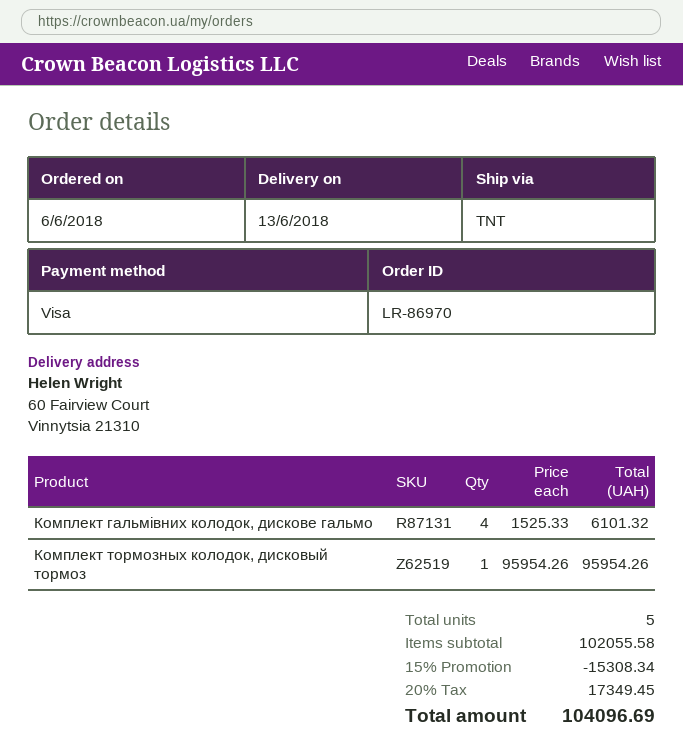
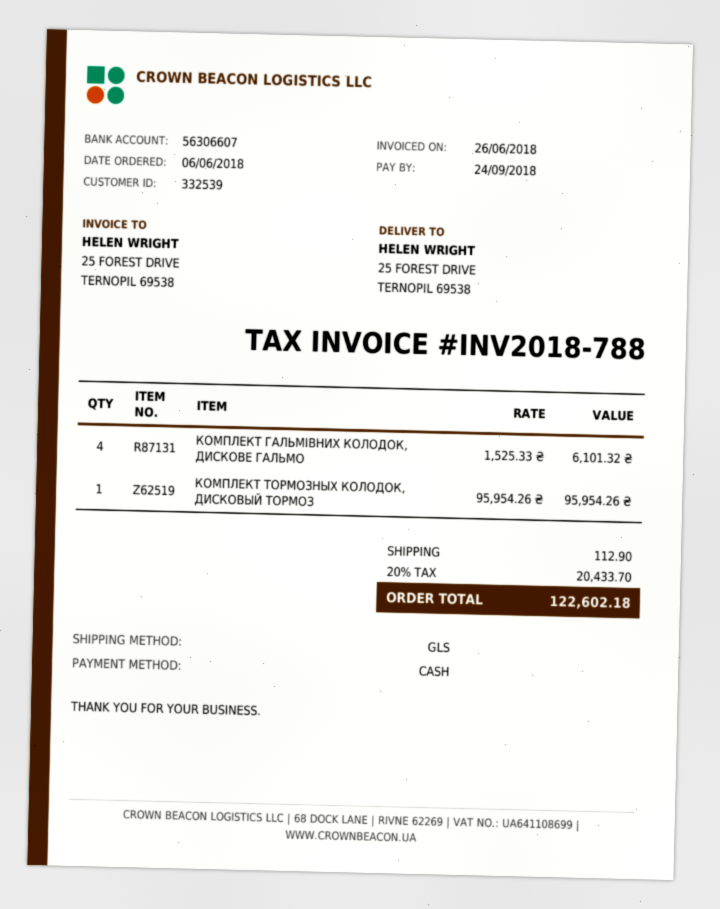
payment method: Visa -> cash
shipping method: TNT -> GLS
ship to: 60 Fairview Court, Vinnytsia 21310 -> 25 FOREST DRIVE, TERNOPIL 69538
discount: 15% = 15308.34 -> none
shipping: none -> 112.90
tax: 20% = 17349.45 -> 20% = 20433.70
total: 104096.69 -> 122602.18

